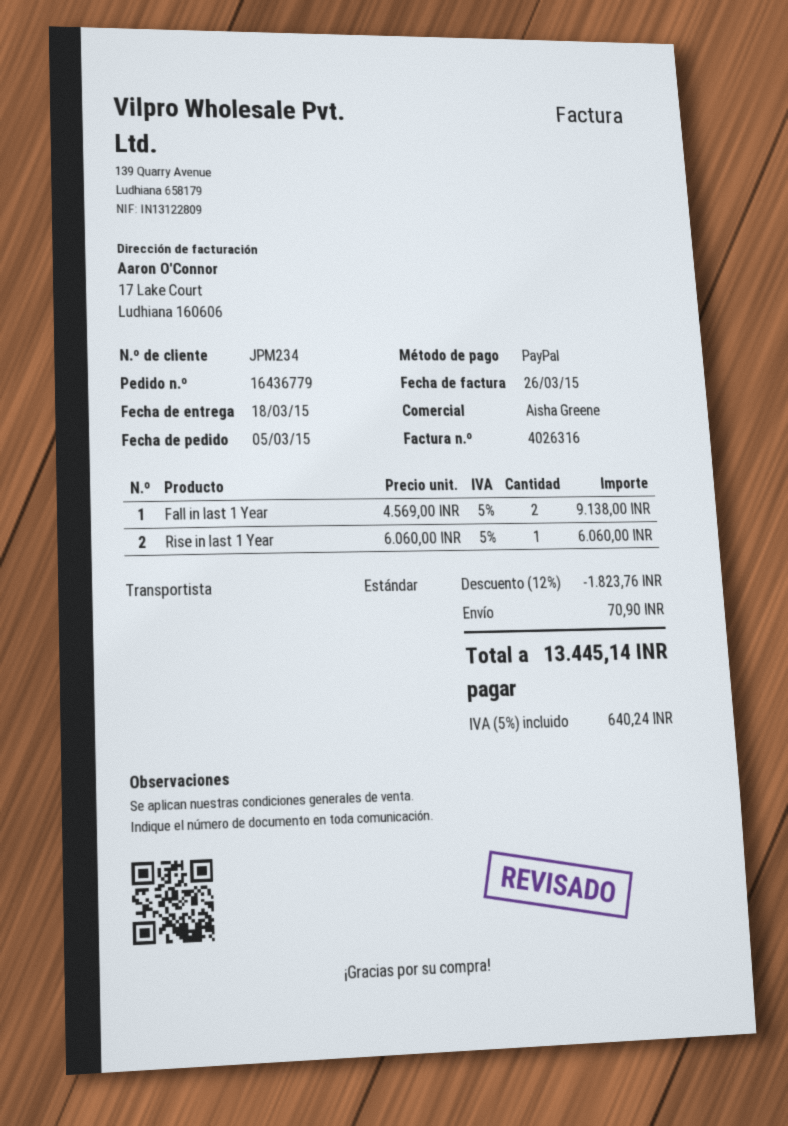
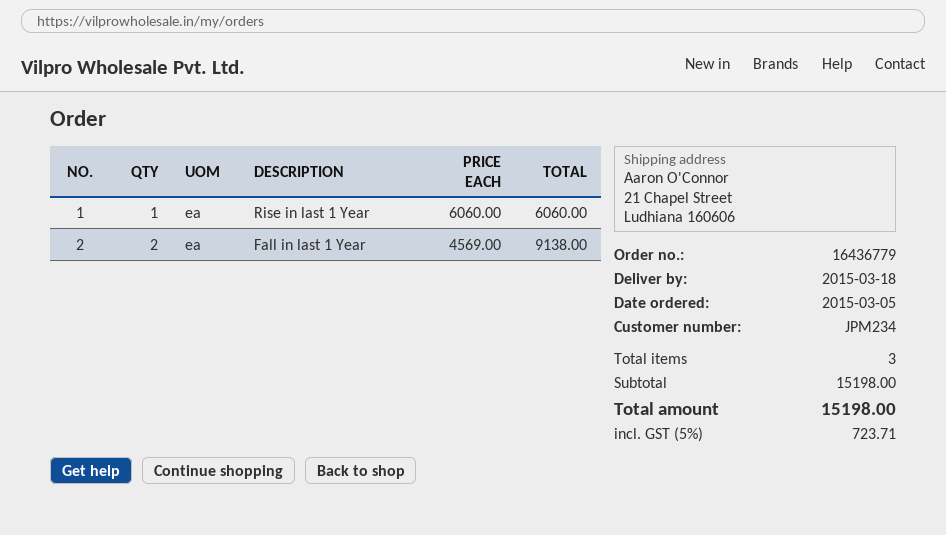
discount: 12% = 1823.76 -> none
shipping: 70.90 -> none
tax: 5% = 640.24 -> 5% = 723.71
total: 13445.14 -> 15198.00

